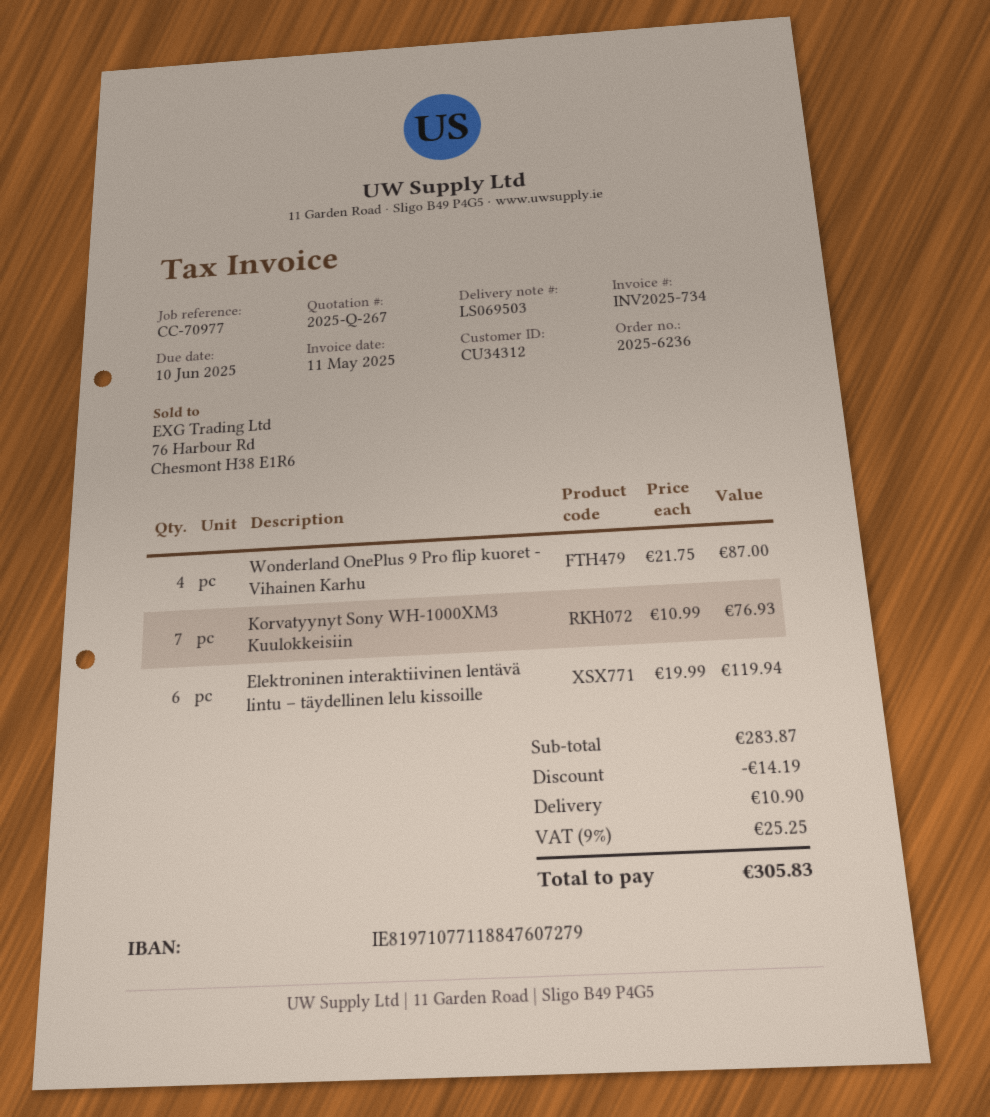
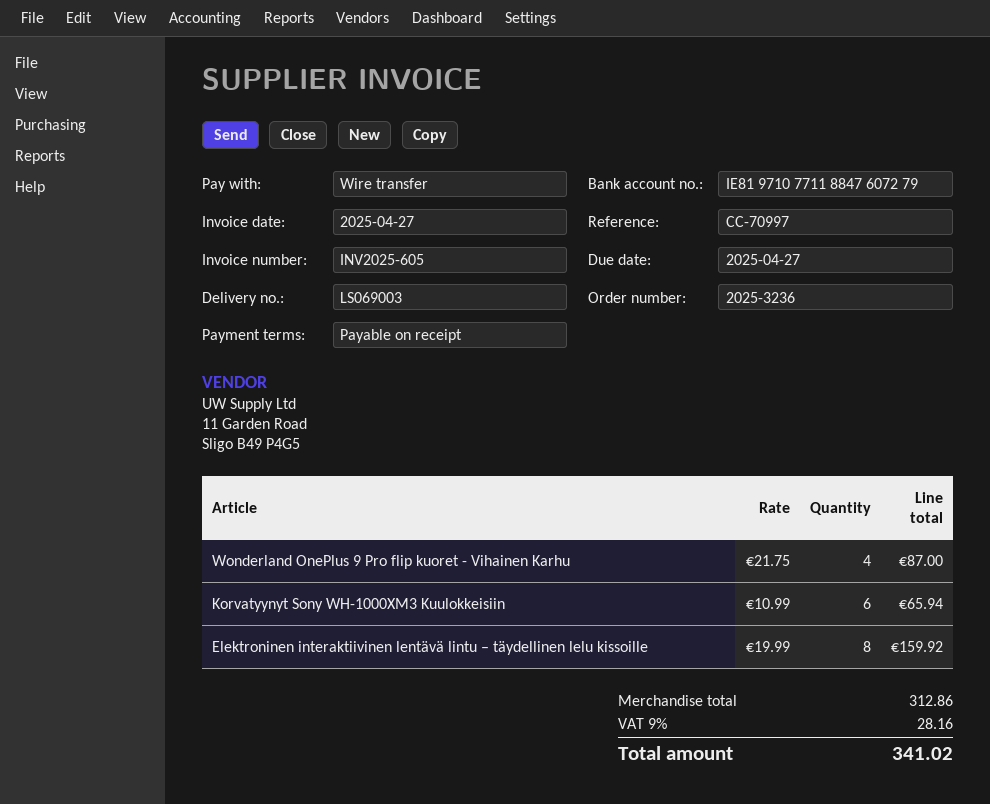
order number: 2025-6236 -> 2025-3236
delivery note number: LS069503 -> LS069003
invoice number: INV2025-734 -> INV2025-605
invoice date: 2025-05-11 -> 2025-04-27
due date: 2025-06-10 -> 2025-04-27
reference: CC-70977 -> CC-70997
Korvatyynyt Sony WH-1000XM3 Kuulokkeisiin: 7 x 10.99 = 76.93 -> 6 x 10.99 = 65.94
Elektroninen interaktiivinen lentävä lintu – täydellinen lelu kissoille: 6 x 19.99 = 119.94 -> 8 x 19.99 = 159.92
subtotal: 283.87 -> 312.86
discount: 14.19 -> none
shipping: 10.90 -> none
tax: 9% = 25.25 -> 9% = 28.16
total: 305.83 -> 341.02

